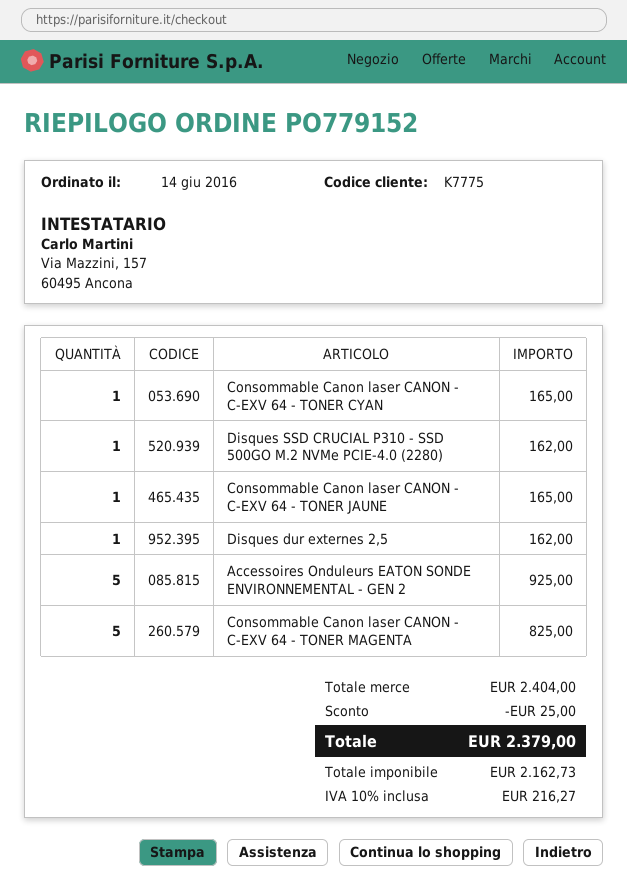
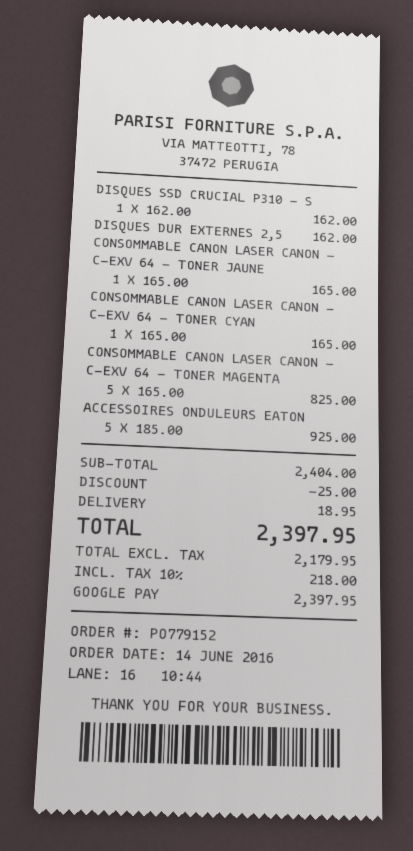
shipping: none -> 18.95
net: 2162.73 -> 2179.95
tax: 10% = 216.27 -> 10% = 218.00
total: 2379.00 -> 2397.95

